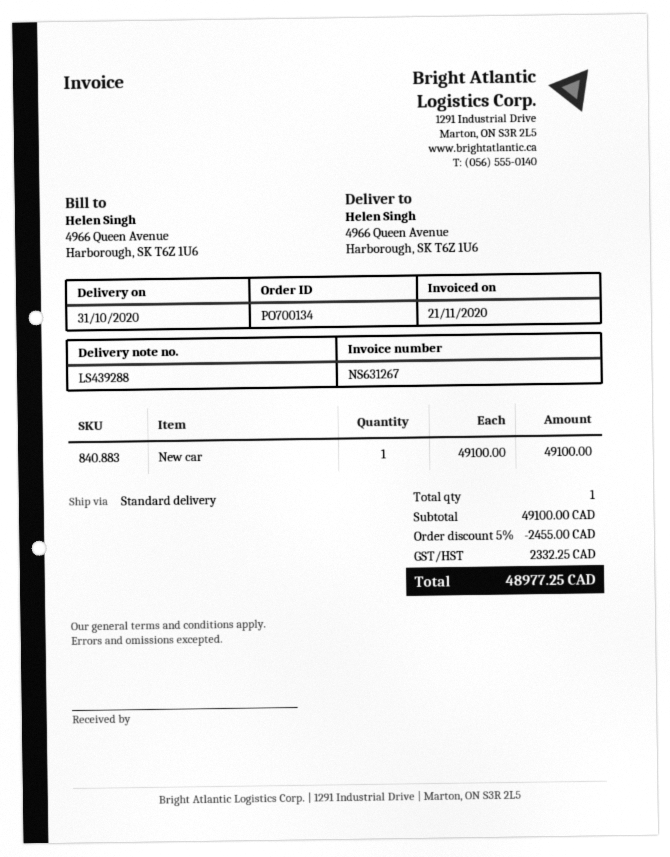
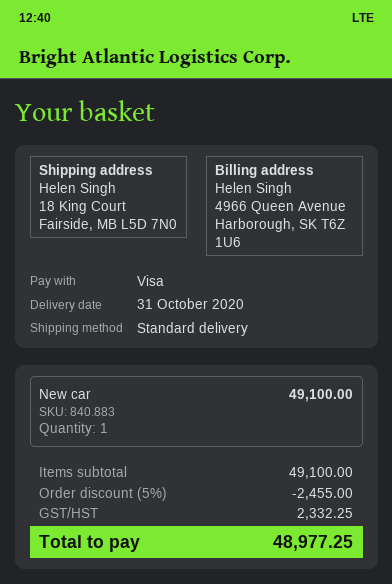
ship to: 4966 Queen Avenue, Harborough, SK T6Z 1U6 -> 18 King Court, Fairside, MB L5D 7N0

